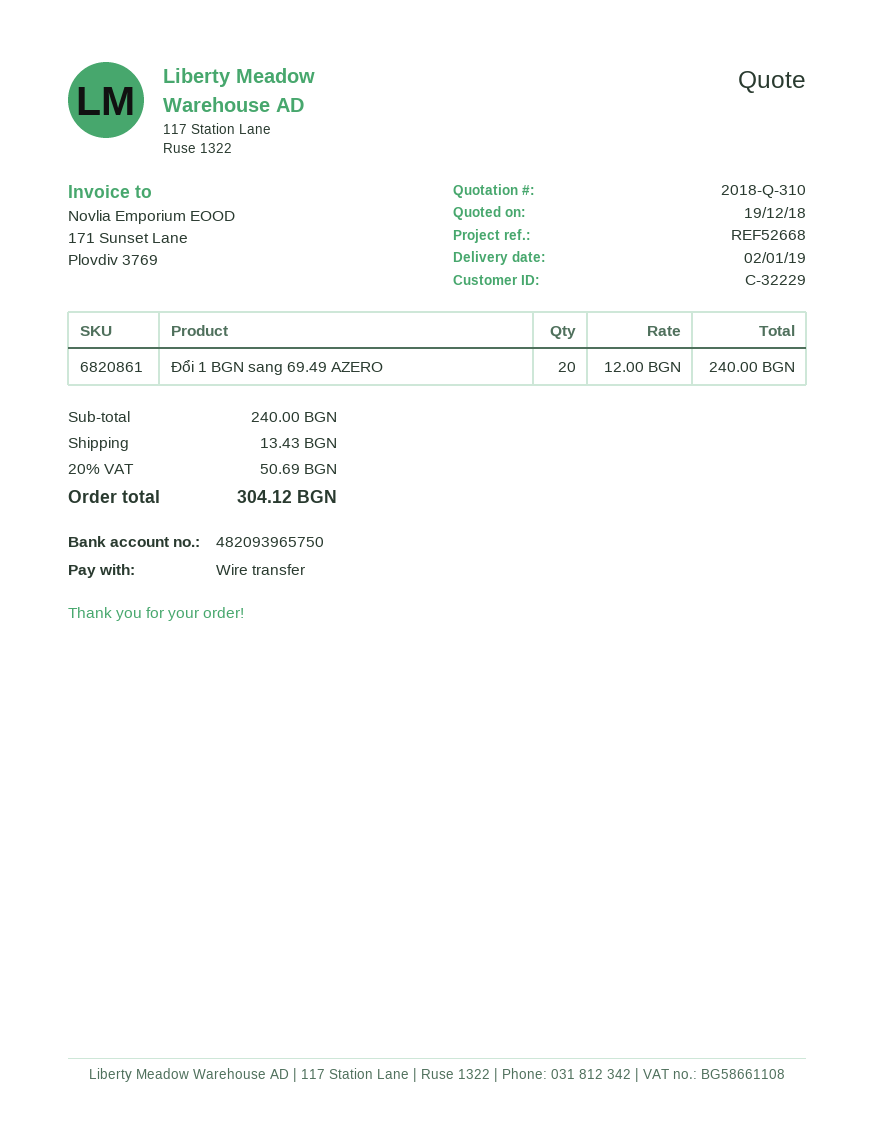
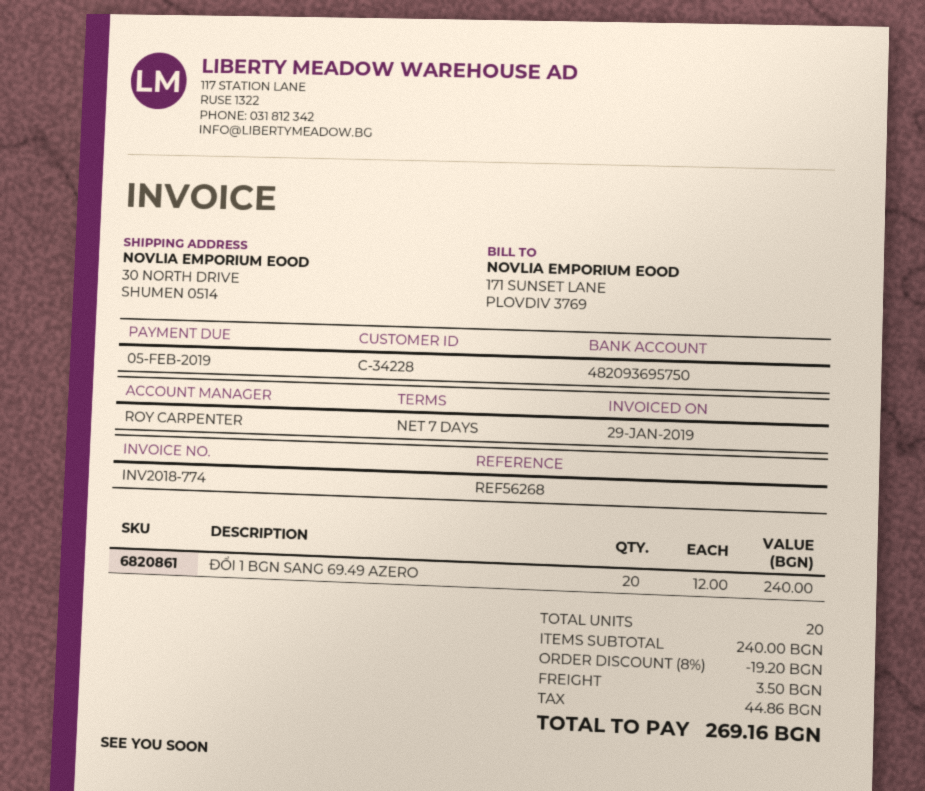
customer number: C-32229 -> C-34228
reference: REF52668 -> REF56268
bank account: 482093965750 -> 482093695750
discount: none -> 8% = 19.20
shipping: 13.43 -> 3.50
tax: 50.69 -> 44.86
total: 304.12 -> 269.16

